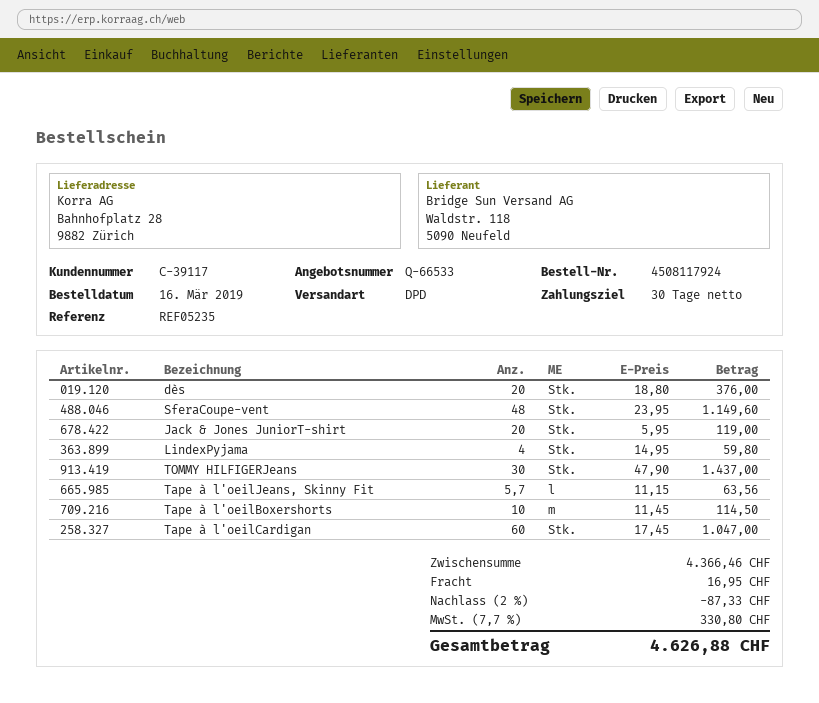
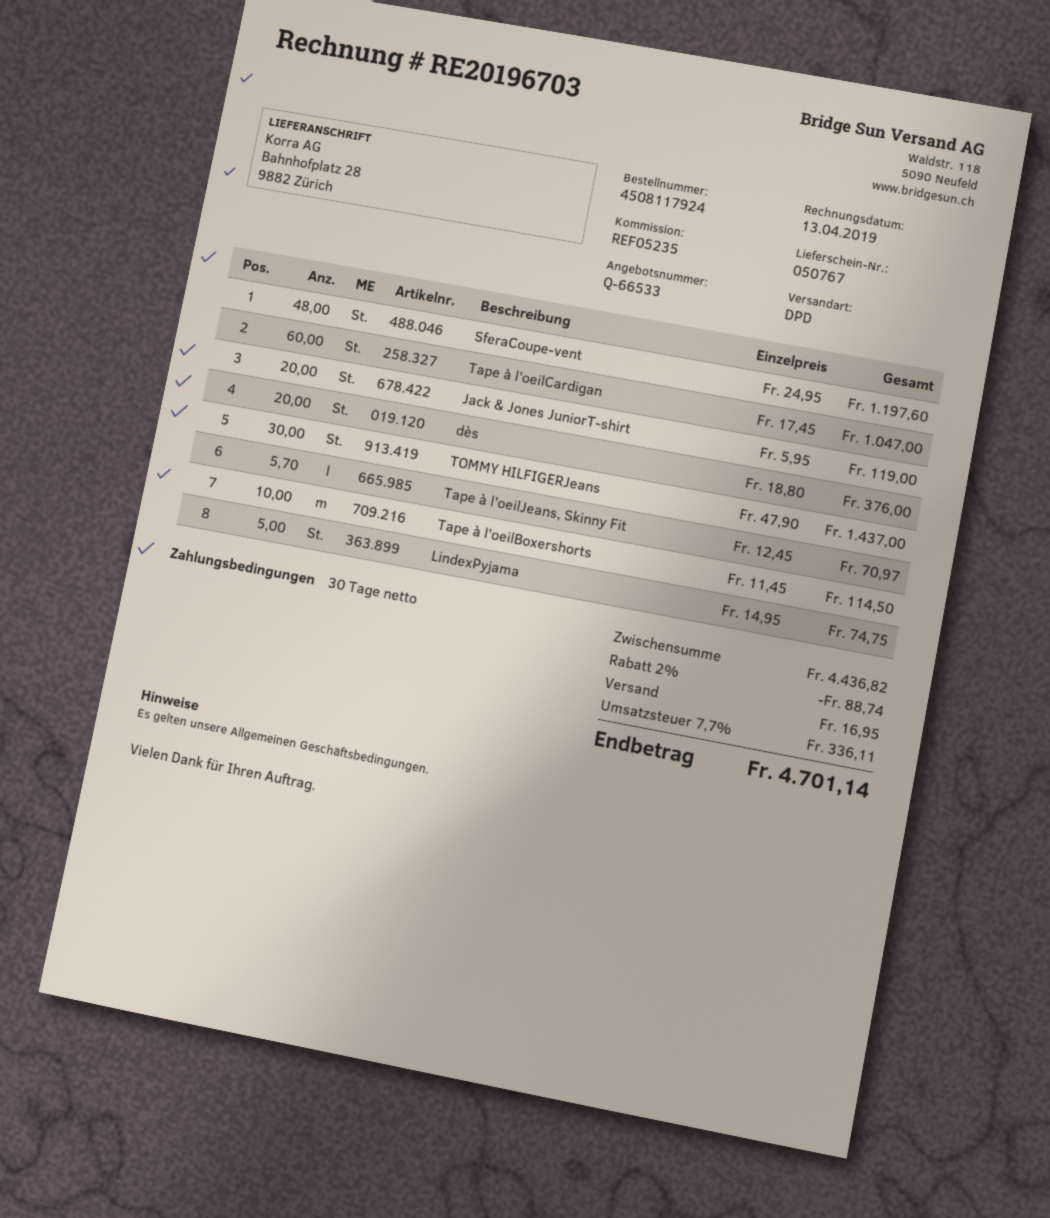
SferaCoupe-vent: 48 x 23.95 = 1149.60 -> 48 x 24.95 = 1197.60
LindexPyjama: 4 x 14.95 = 59.80 -> 5 x 14.95 = 74.75
Tape à l'oeilJeans, Skinny Fit: 5.7 x 11.15 = 63.56 -> 5.7 x 12.45 = 70.97
subtotal: 4366.46 -> 4436.82
discount: 2% = 87.33 -> 2% = 88.74
tax: 7.7% = 330.80 -> 7.7% = 336.11
total: 4626.88 -> 4701.14

